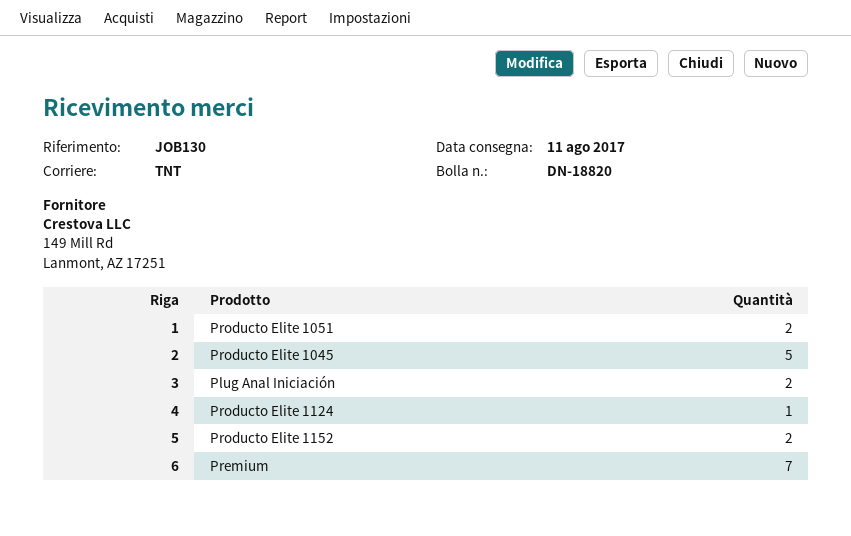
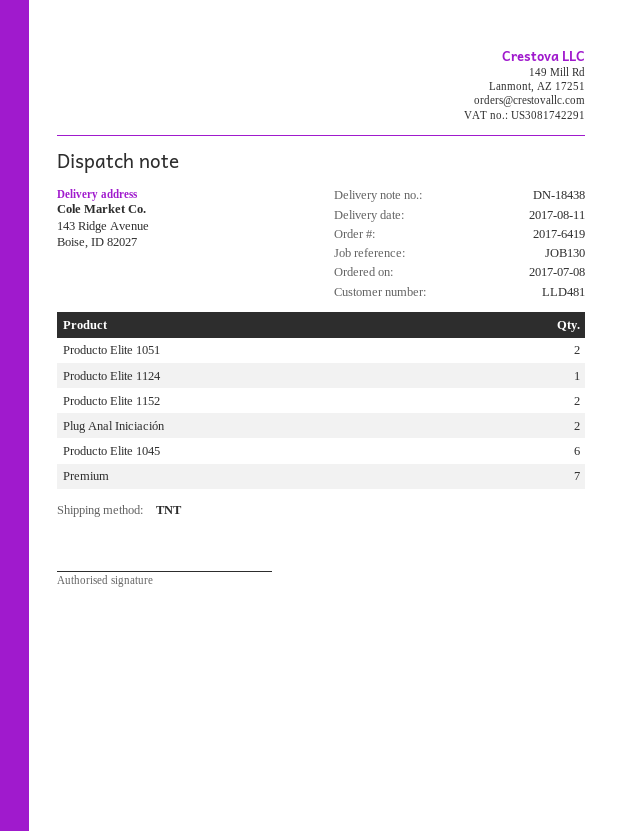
delivery note number: DN-18820 -> DN-18438
Producto Elite 1045: 5 -> 6

